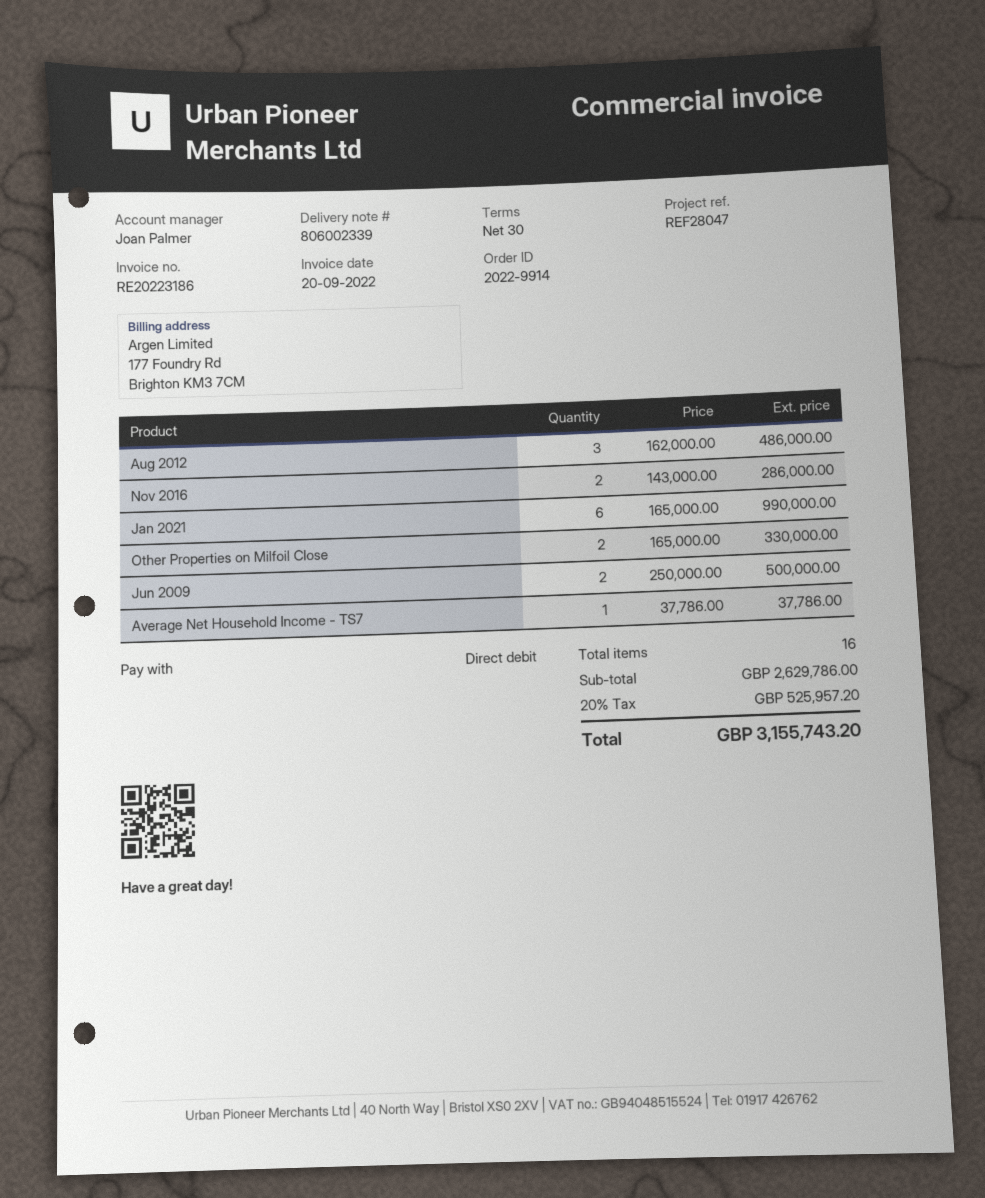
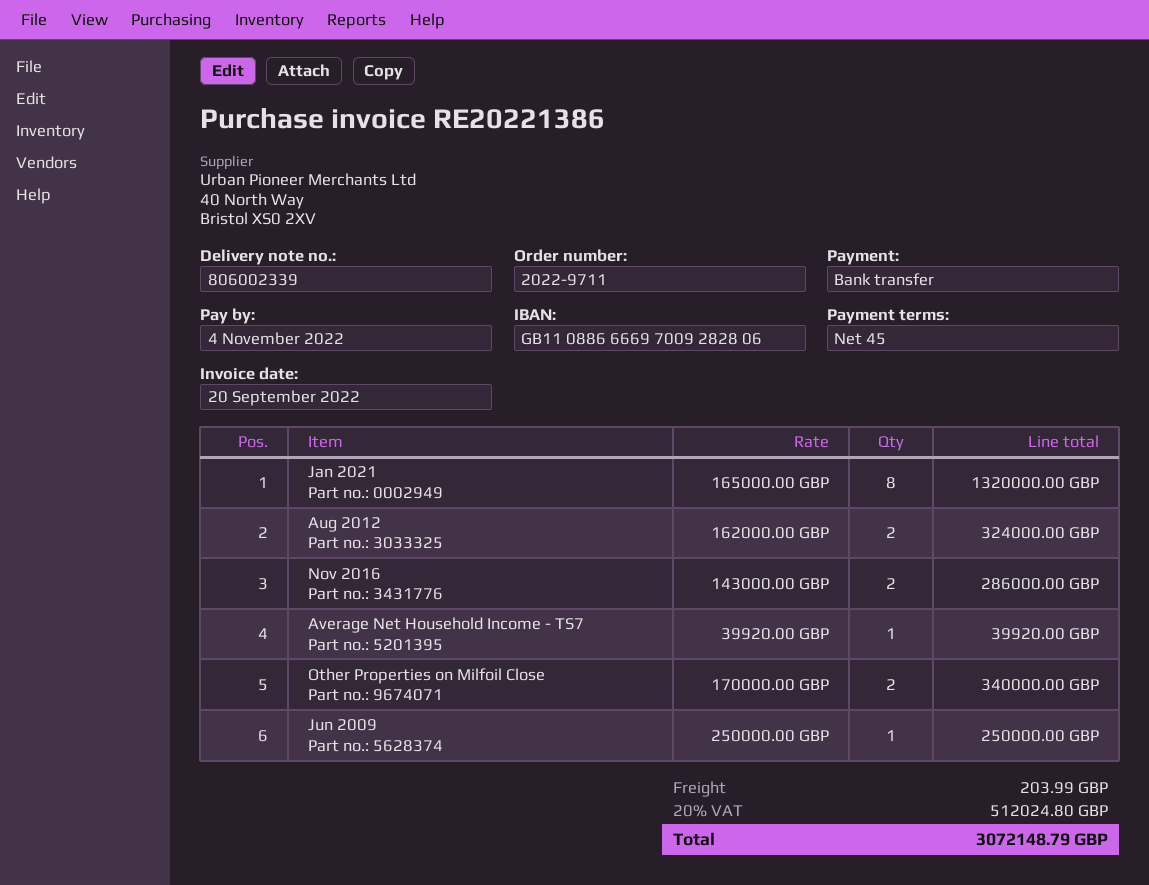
order number: 2022-9914 -> 2022-9711
invoice number: RE20223186 -> RE20221386
payment terms: 30 days -> 45 days
payment method: direct debit -> bank transfer
Aug 2012: 3 x 162000.00 = 486000.00 -> 2 x 162000.00 = 324000.00
Jan 2021: 6 x 165000.00 = 990000.00 -> 8 x 165000.00 = 1320000.00
Other Properties on Milfoil Close: 2 x 165000.00 = 330000.00 -> 2 x 170000.00 = 340000.00
Jun 2009: 2 x 250000.00 = 500000.00 -> 1 x 250000.00 = 250000.00
Average Net Household Income - TS7: 1 x 37786.00 = 37786.00 -> 1 x 39920.00 = 39920.00
shipping: none -> 203.99
tax: 20% = 525957.20 -> 20% = 512024.80
total: 3155743.20 -> 3072148.79

